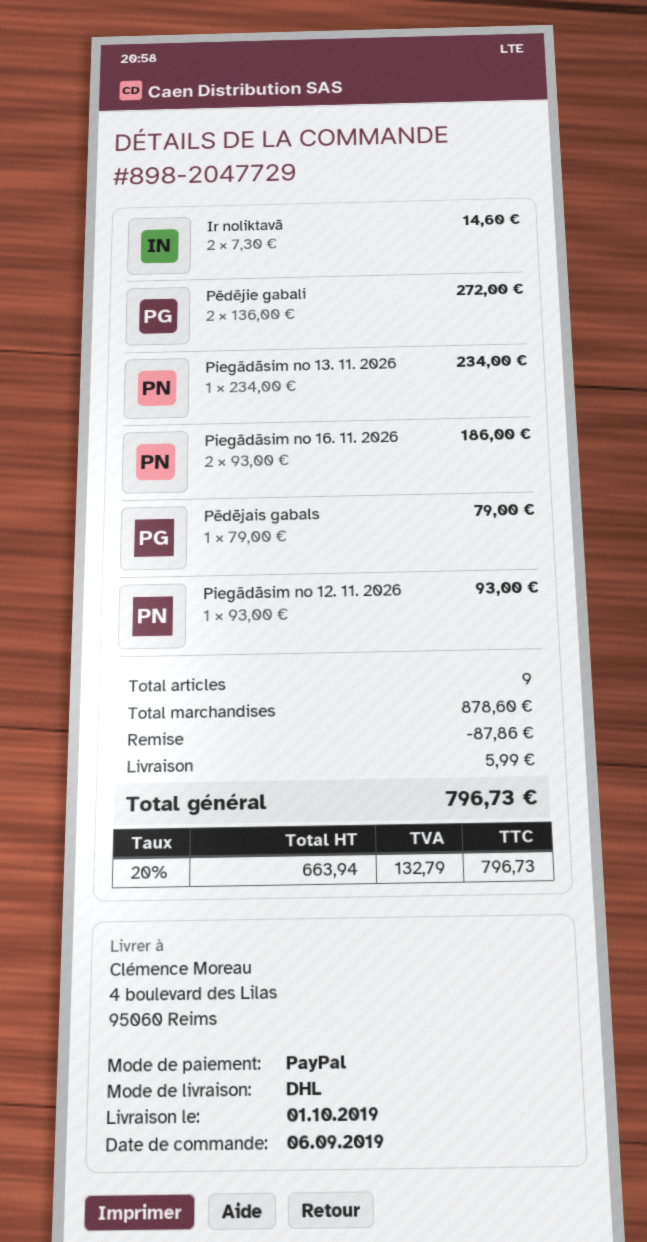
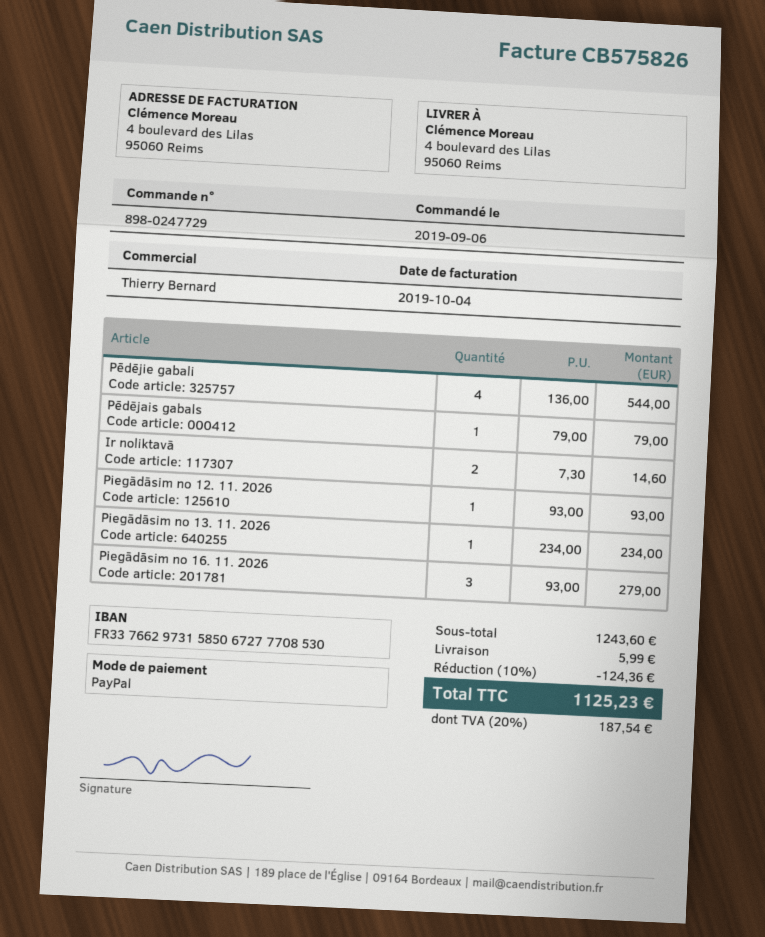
order number: 898-2047729 -> 898-0247729
Pēdējie gabali: 2 x 136.00 = 272.00 -> 4 x 136.00 = 544.00
Piegādāsim no 16. 11. 2026: 2 x 93.00 = 186.00 -> 3 x 93.00 = 279.00
subtotal: 878.60 -> 1243.60
discount: 87.86 -> 124.36
tax: 20% = 132.79 -> 20% = 187.54
total: 796.73 -> 1125.23

